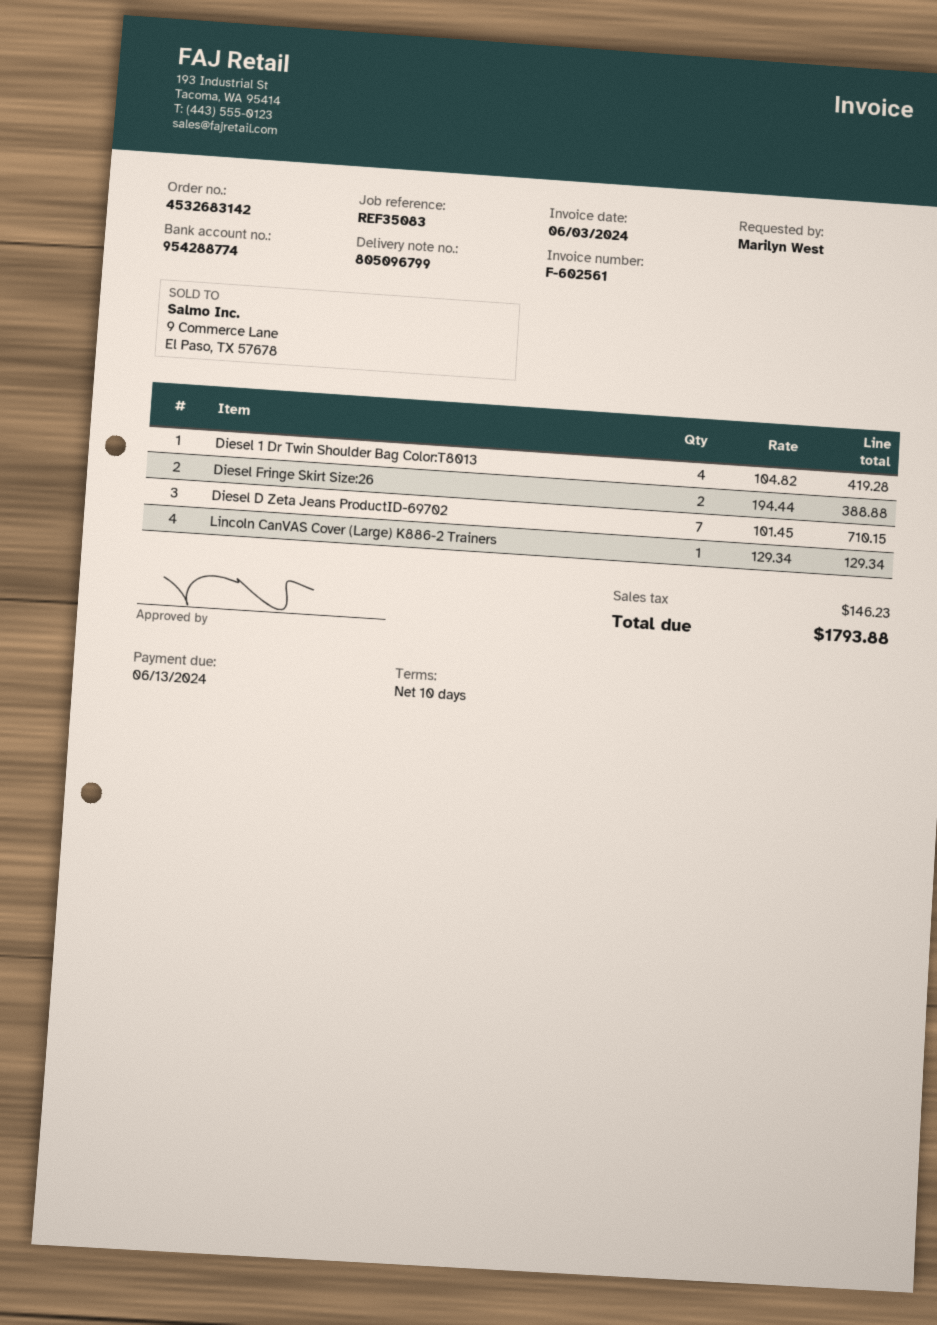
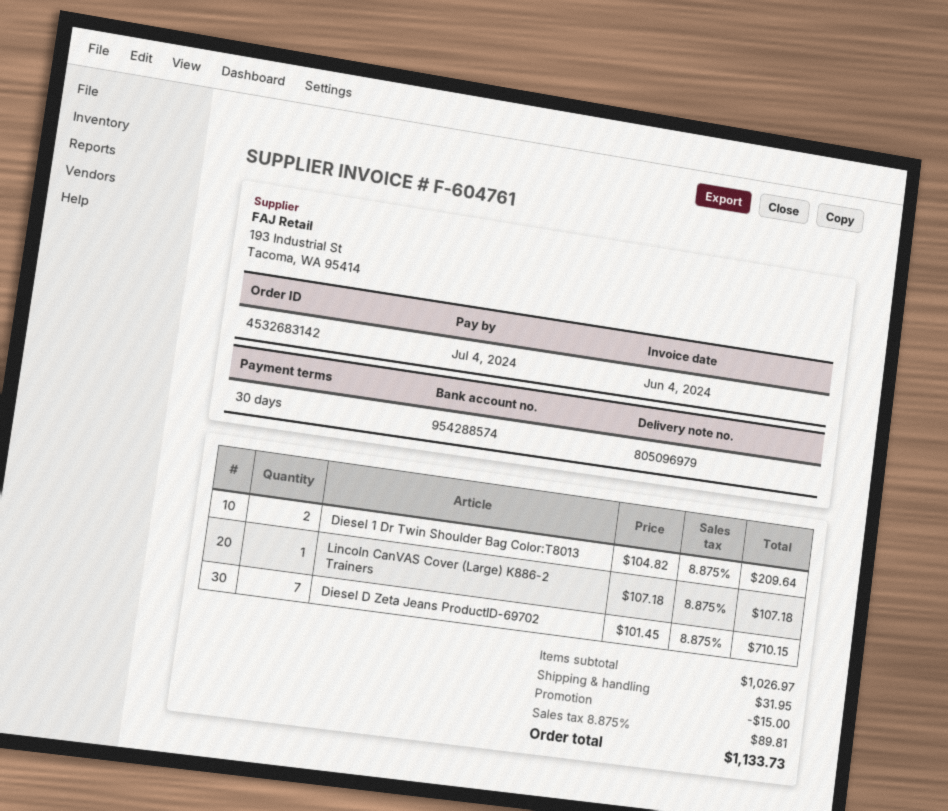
delivery note number: 805096799 -> 805096979
invoice number: F-602561 -> F-604761
invoice date: 2024-06-03 -> 2024-06-04
payment terms: 10 days -> 30 days
due date: 2024-06-13 -> 2024-07-04
bank account: 954288774 -> 954288574
Diesel 1 Dr Twin Shoulder Bag Color:T8013: 4 x 104.82 = 419.28 -> 2 x 104.82 = 209.64
Diesel Fringe Skirt Size:26: 2 x 194.44 = 388.88 -> none
Lincoln CanVAS Cover (Large) K886-2 Trainers: 1 x 129.34 = 129.34 -> 1 x 107.18 = 107.18
discount: none -> 15.00
shipping: none -> 31.95
tax: 146.23 -> 89.81
total: 1793.88 -> 1133.73

